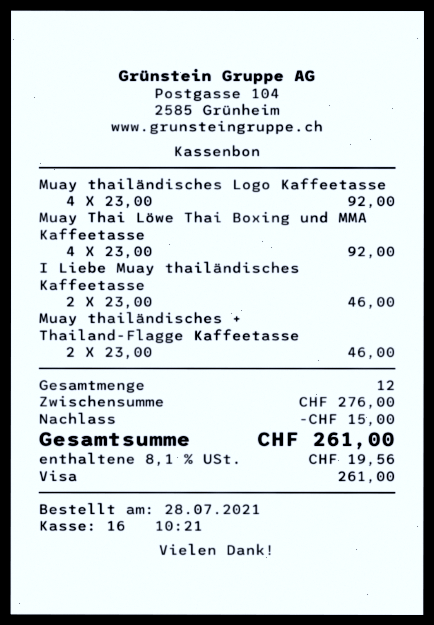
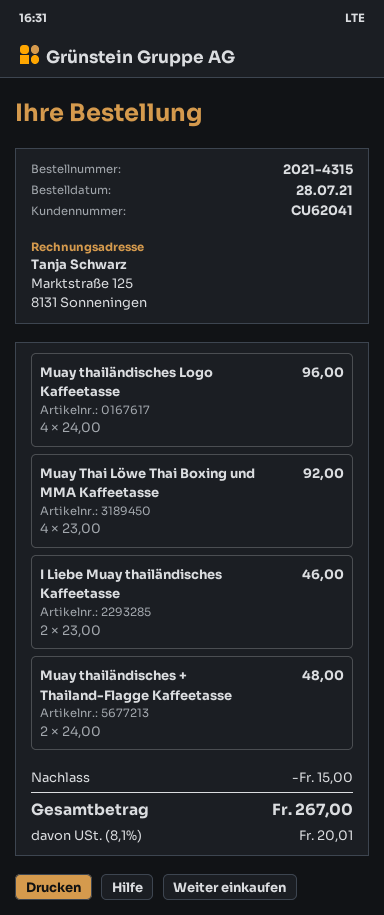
Muay thailändisches Logo Kaffeetasse: 4 x 23.00 = 92.00 -> 4 x 24.00 = 96.00
Muay thailändisches + Thailand-Flagge Kaffeetasse: 2 x 23.00 = 46.00 -> 2 x 24.00 = 48.00
tax: 8.1% = 19.56 -> 8.1% = 20.01
total: 261.00 -> 267.00

